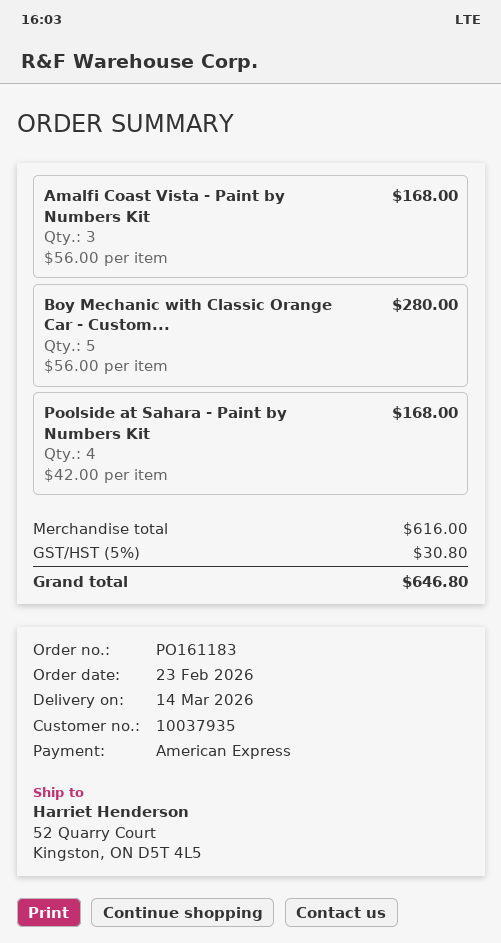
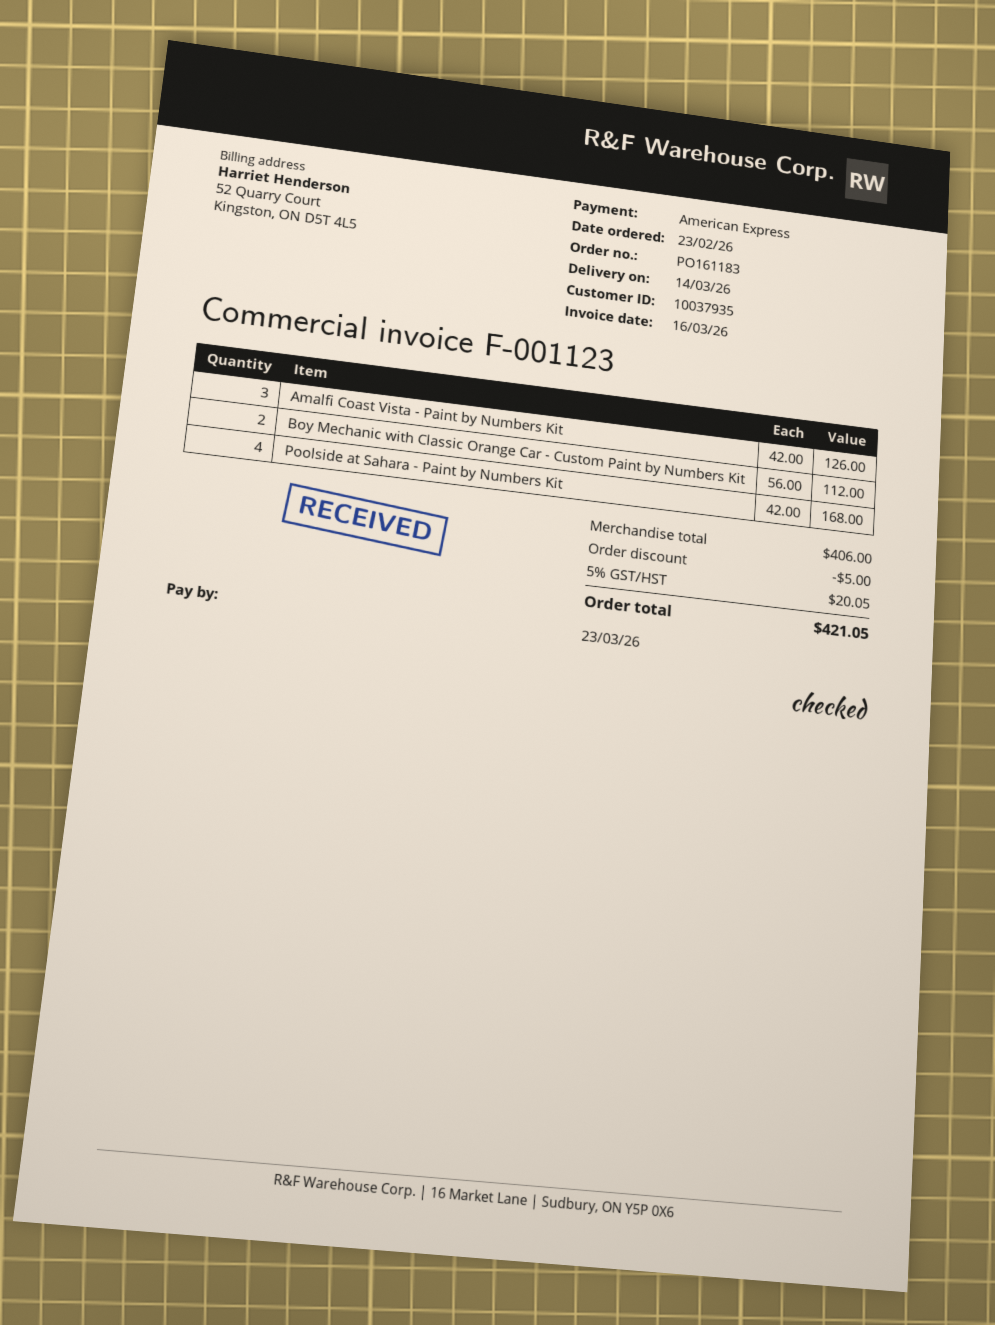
Amalfi Coast Vista - Paint by Numbers Kit: 3 x 56.00 = 168.00 -> 3 x 42.00 = 126.00
Boy Mechanic with Classic Orange Car - Custom...: 5 x 56.00 = 280.00 -> 2 x 56.00 = 112.00
subtotal: 616.00 -> 406.00
discount: none -> 5.00
tax: 5% = 30.80 -> 5% = 20.05
total: 646.80 -> 421.05

